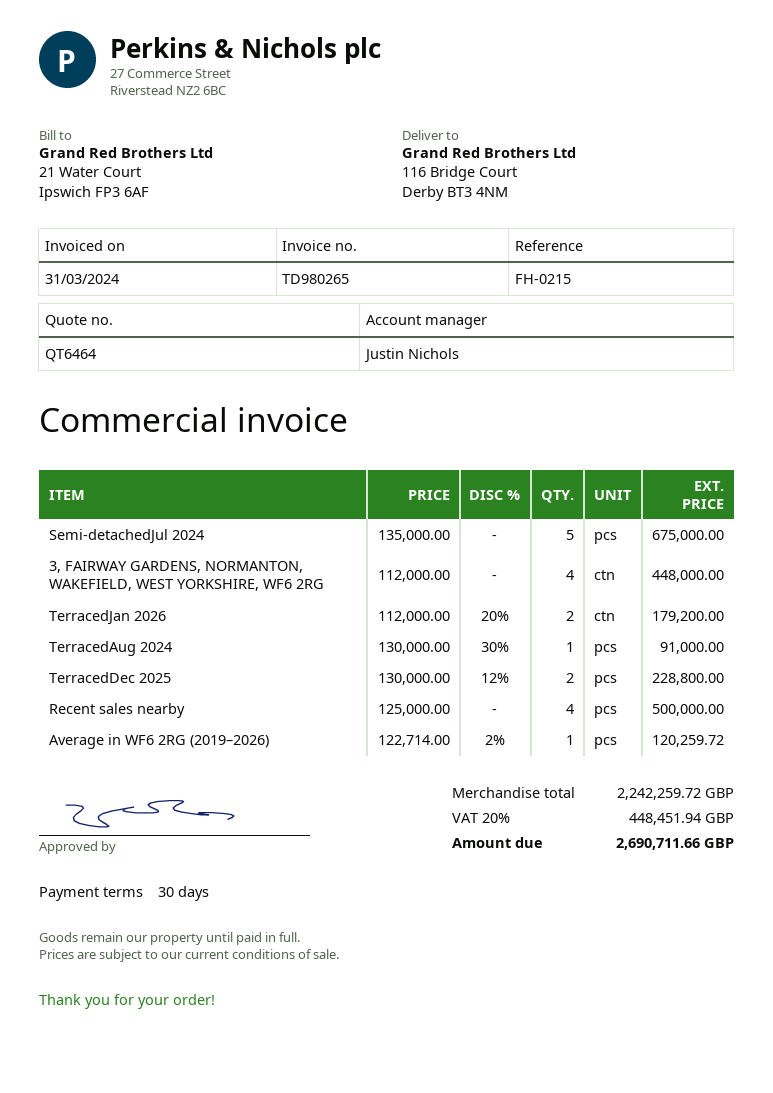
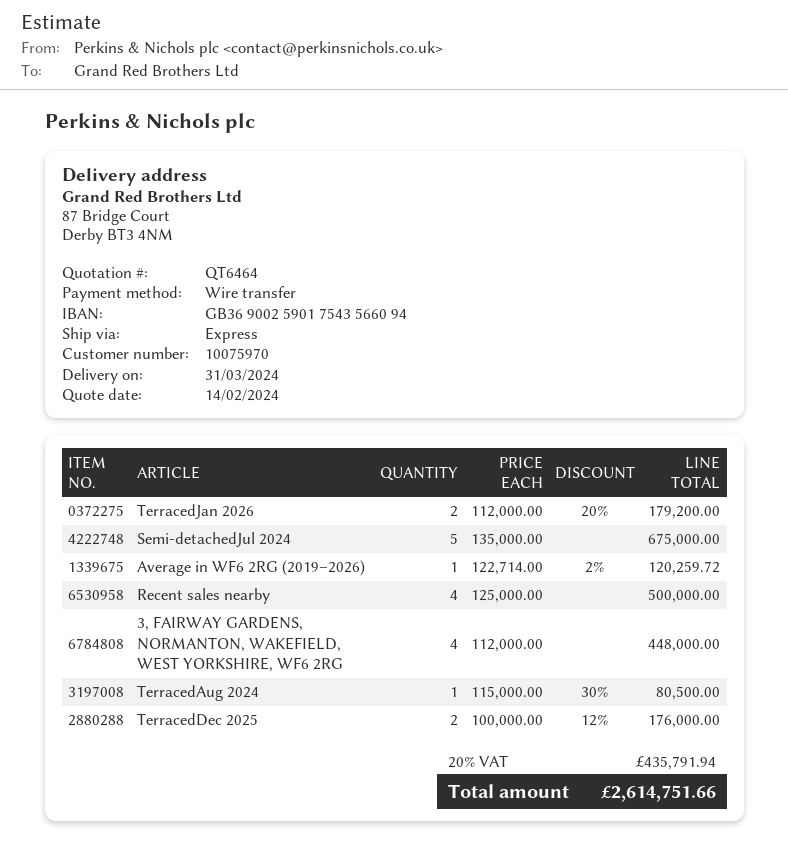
ship to: 116 Bridge Court, Derby BT3 4NM -> 87 Bridge Court, Derby BT3 4NM
TerracedAug 2024: 1 x 130000.00 - 30% = 91000.00 -> 1 x 115000.00 - 30% = 80500.00
TerracedDec 2025: 2 x 130000.00 - 12% = 228800.00 -> 2 x 100000.00 - 12% = 176000.00
tax: 20% = 448451.94 -> 20% = 435791.94
total: 2690711.66 -> 2614751.66

